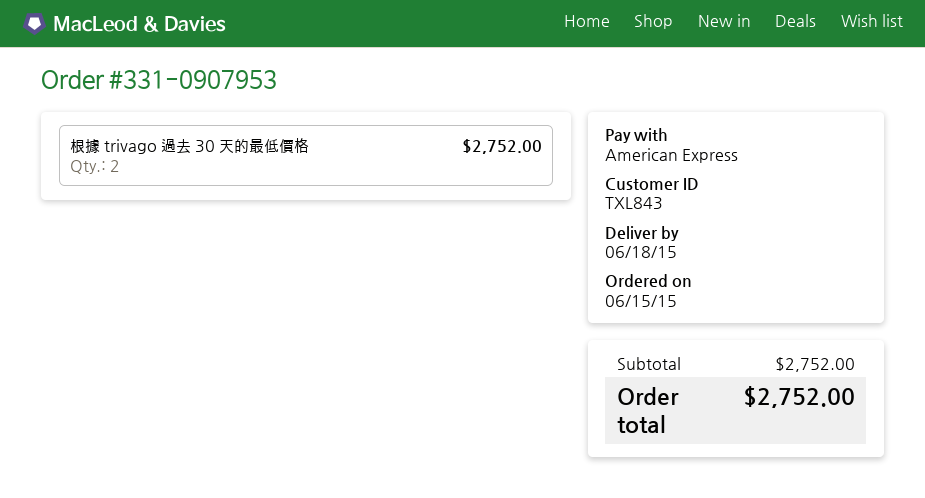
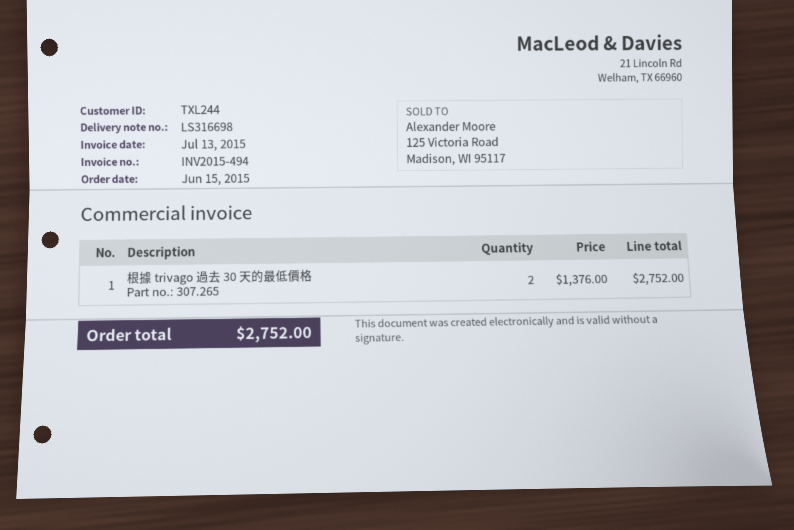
customer number: TXL843 -> TXL244

